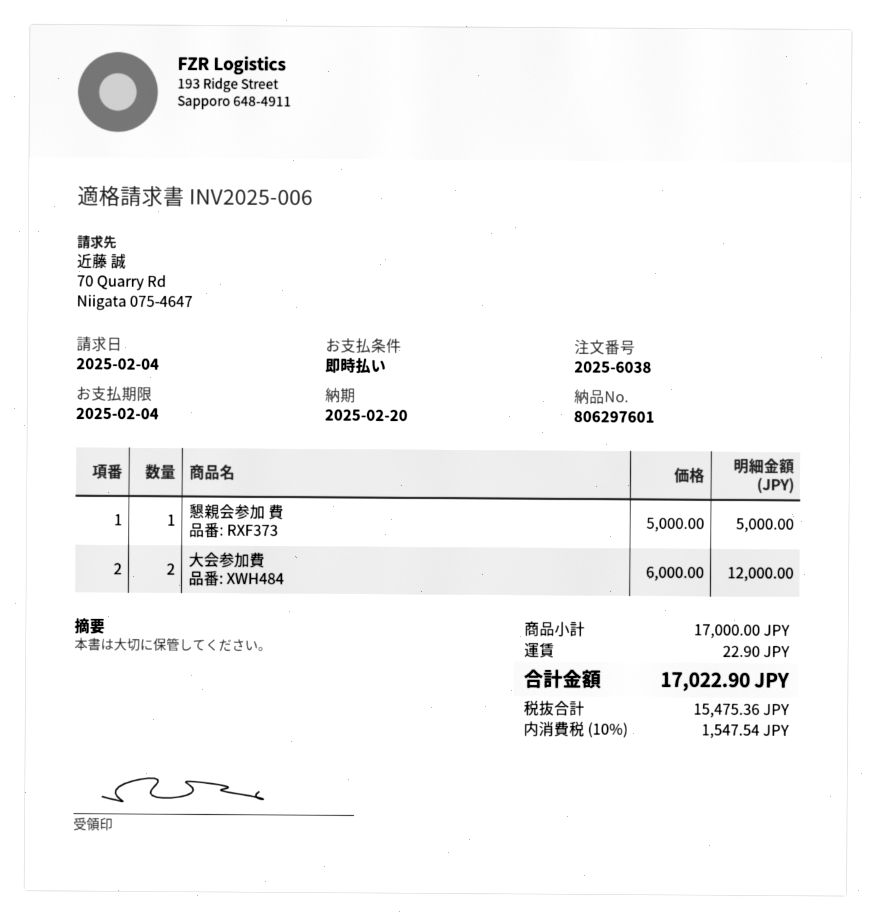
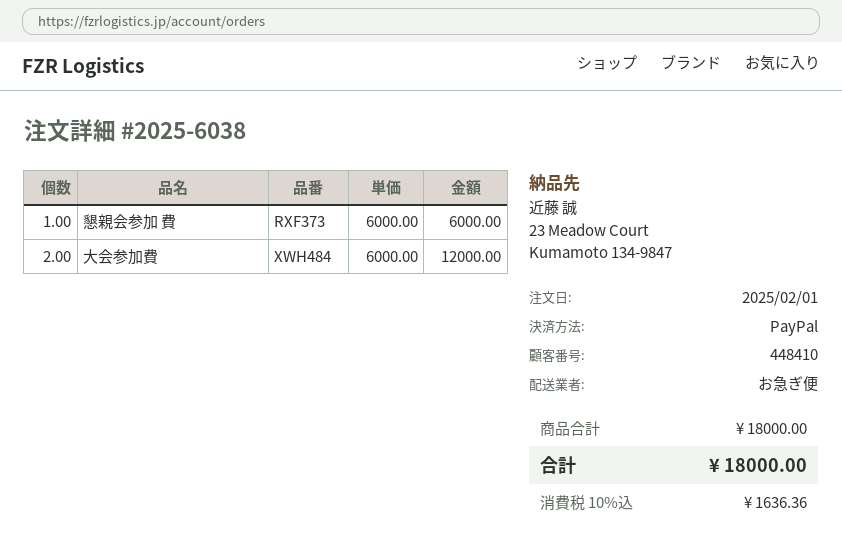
懇親会参加 費: 1 x 5000.00 = 5000.00 -> 1 x 6000.00 = 6000.00
subtotal: 17000.00 -> 18000.00
shipping: 22.90 -> none
tax: 10% = 1547.54 -> 10% = 1636.36
total: 17022.90 -> 18000.00

